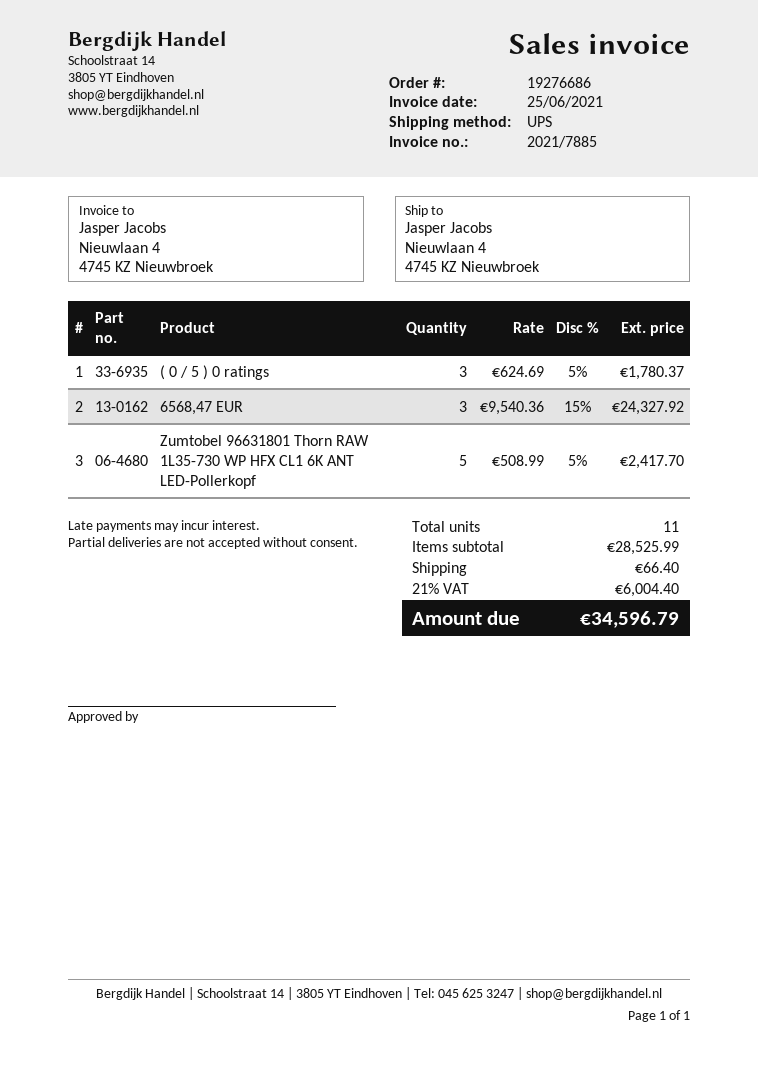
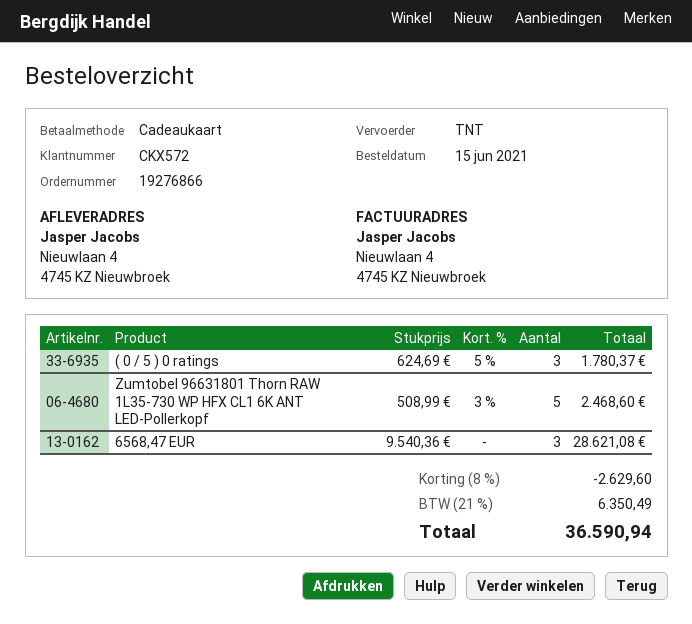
order number: 19276686 -> 19276866
shipping method: UPS -> TNT
6568,47 EUR: 3 x 9540.36 - 15% = 24327.92 -> 3 x 9540.36 = 28621.08
Zumtobel 96631801 Thorn RAW 1L35-730 WP HFX CL1 6K ANT LED-Pollerkopf: 5 x 508.99 - 5% = 2417.70 -> 5 x 508.99 - 3% = 2468.60
discount: none -> 8% = 2629.60
shipping: 66.40 -> none
tax: 21% = 6004.40 -> 21% = 6350.49
total: 34596.79 -> 36590.94

